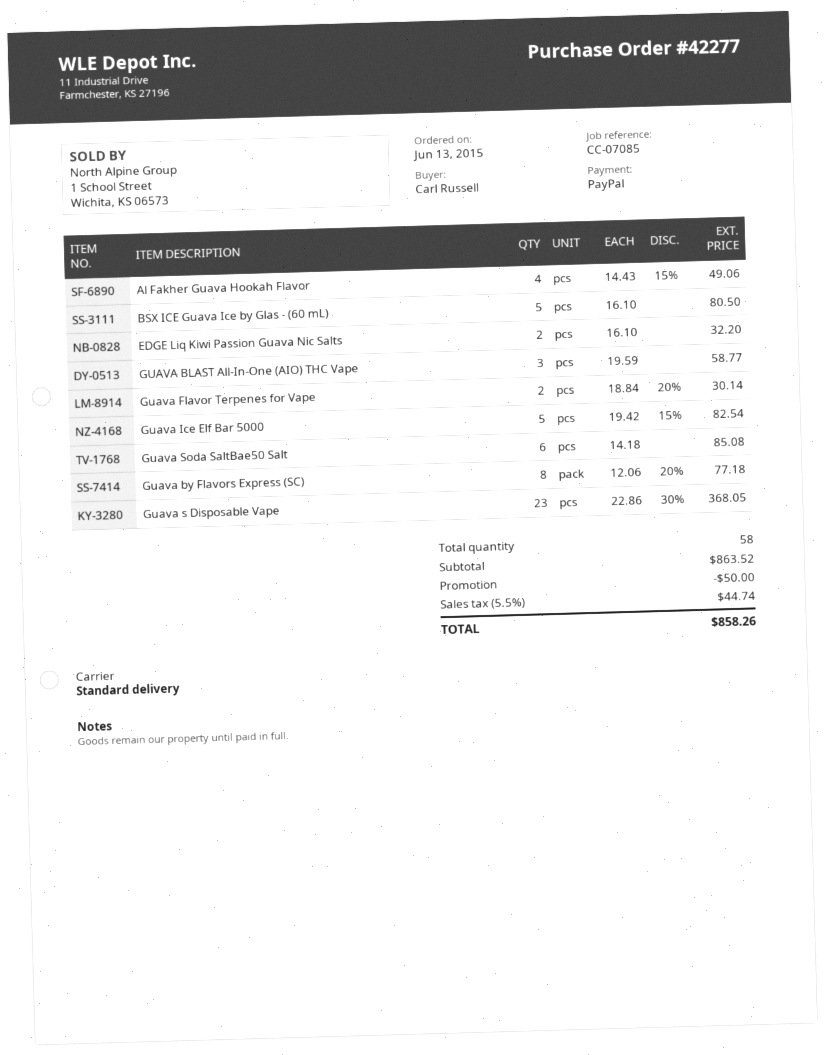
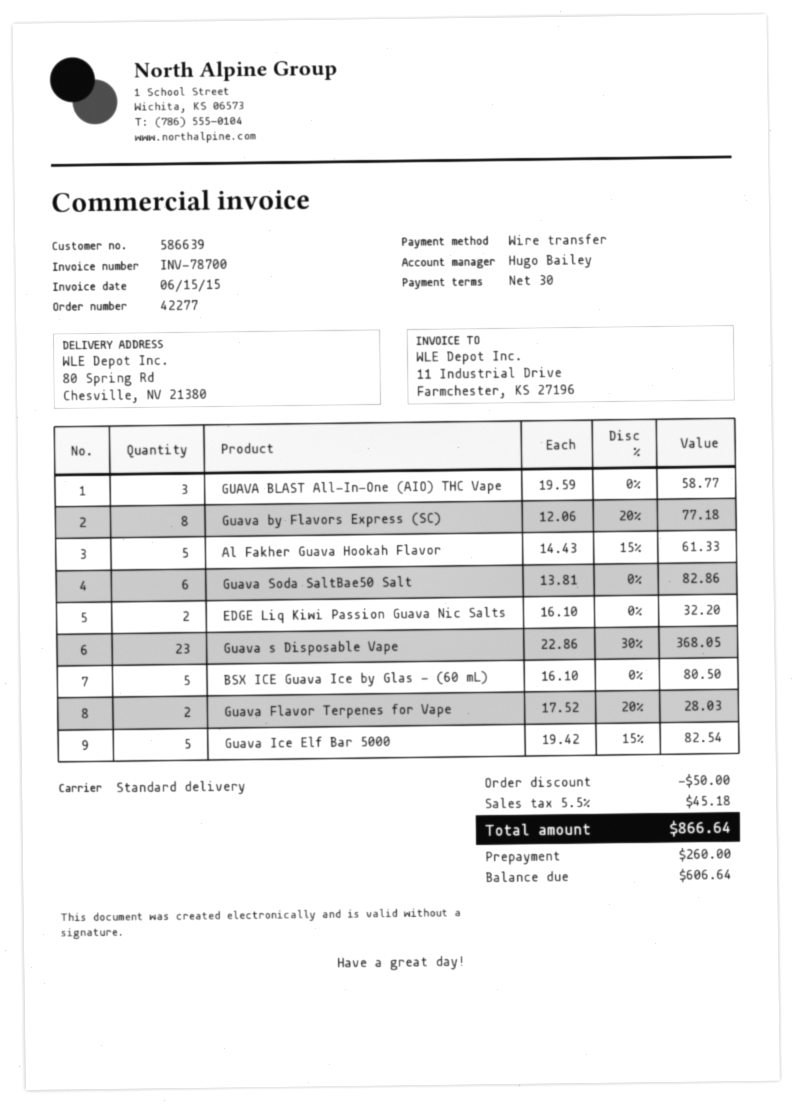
payment method: PayPal -> bank transfer
Al Fakher Guava Hookah Flavor: 4 x 14.43 - 15% = 49.06 -> 5 x 14.43 - 15% = 61.33
Guava Flavor Terpenes for Vape: 2 x 18.84 - 20% = 30.14 -> 2 x 17.52 - 20% = 28.03
Guava Soda SaltBae50 Salt: 6 x 14.18 = 85.08 -> 6 x 13.81 = 82.86
tax: 5.5% = 44.74 -> 5.5% = 45.18
total: 858.26 -> 866.64

